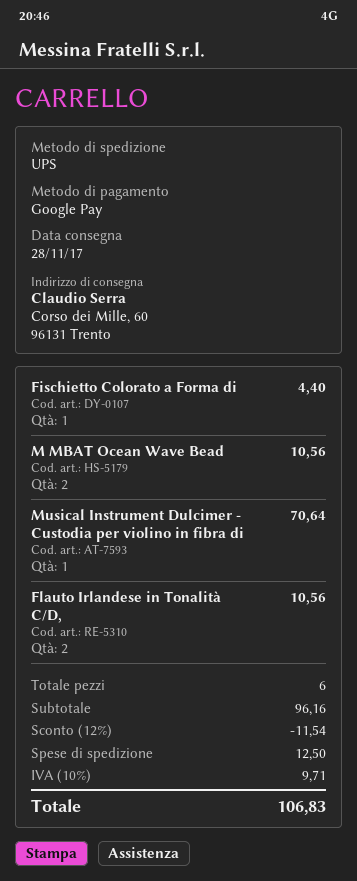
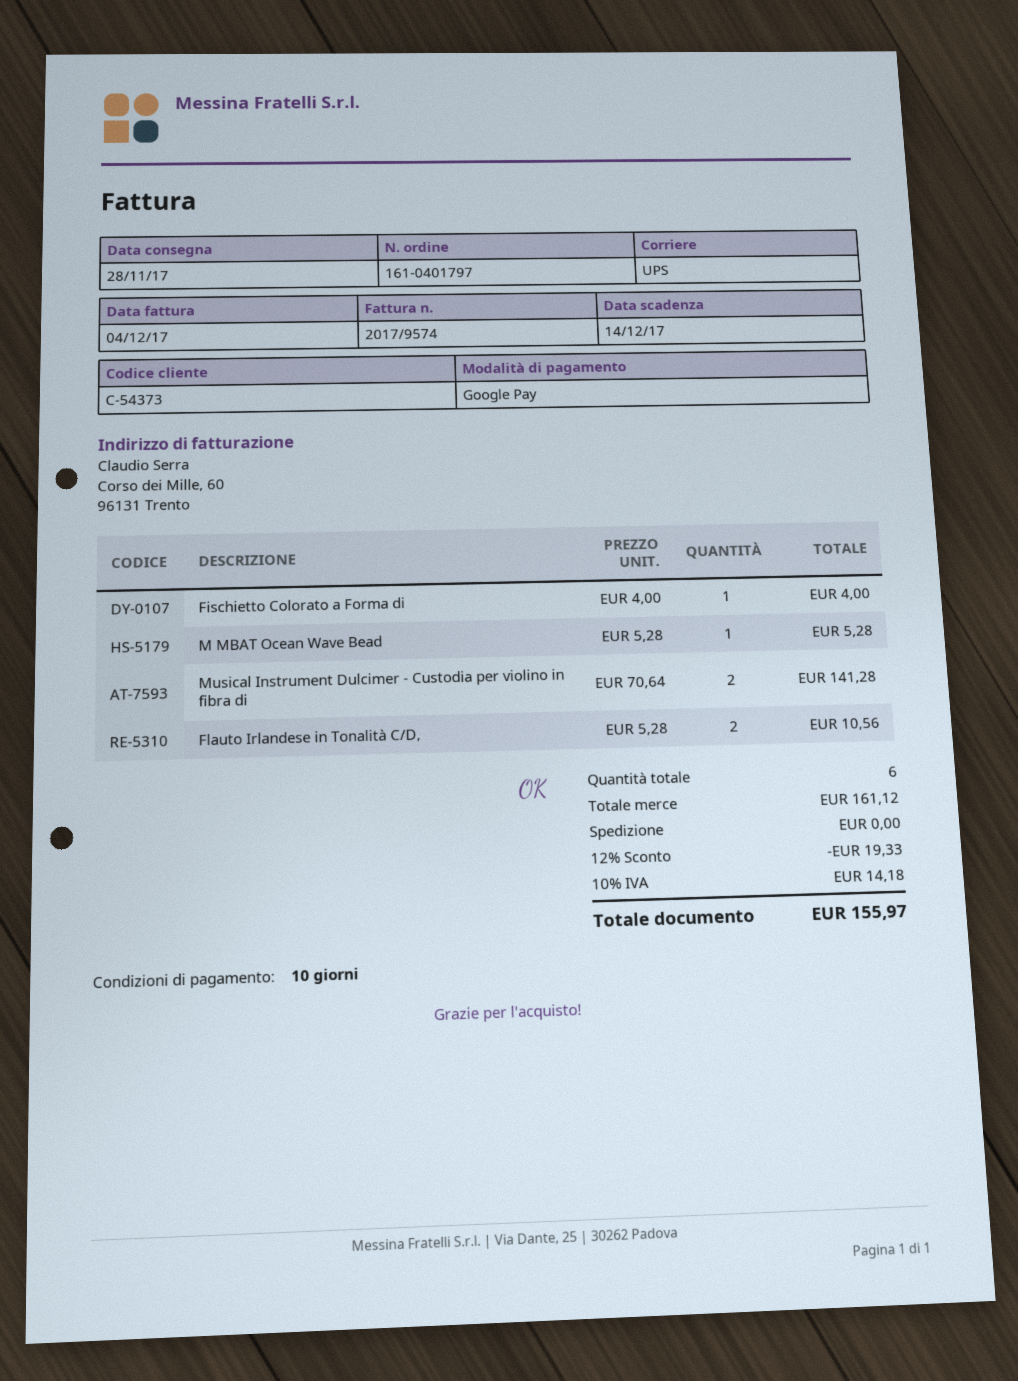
Fischietto Colorato a Forma di: 1 for 4.40 -> 1 for 4.00
M MBAT Ocean Wave Bead: 2 for 10.56 -> 1 for 5.28
Musical Instrument Dulcimer - Custodia per violino in fibra di: 1 for 70.64 -> 2 for 141.28
subtotal: 96.16 -> 161.12
discount: 12% = 11.54 -> 12% = 19.33
shipping: 12.50 -> 0.00
tax: 10% = 9.71 -> 10% = 14.18
total: 106.83 -> 155.97

